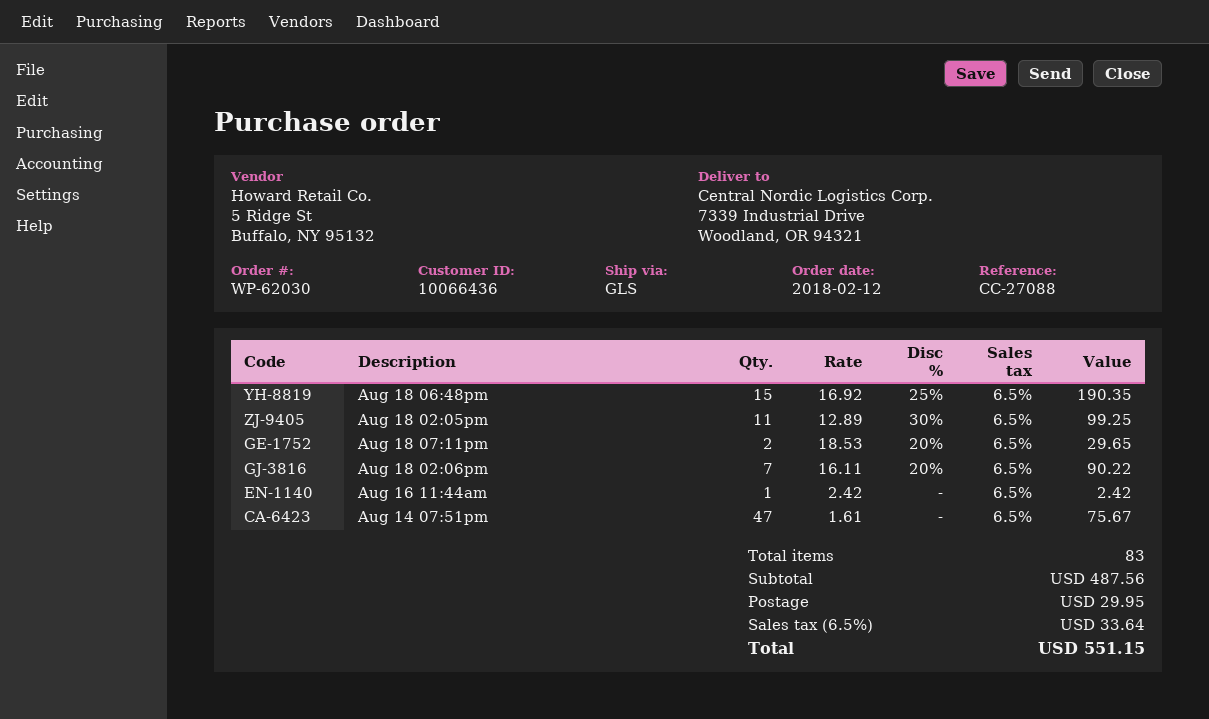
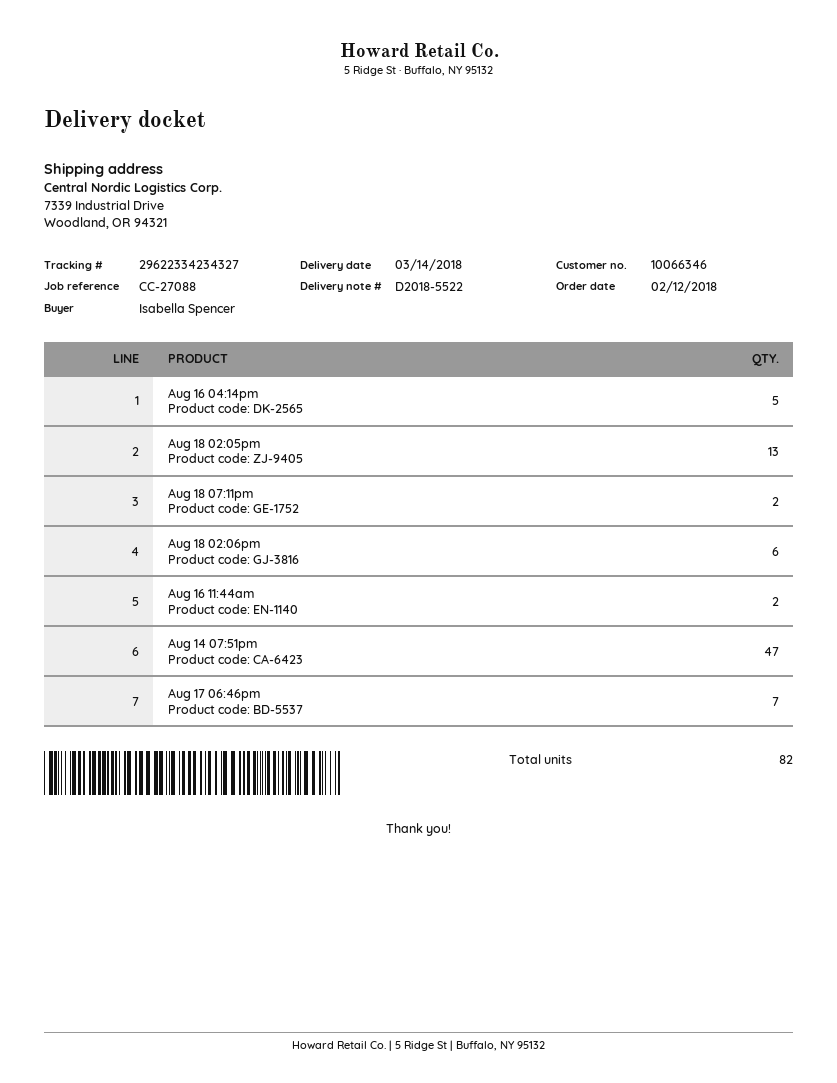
customer number: 10066436 -> 10066346
Aug 18 06:48pm: 15 -> none
Aug 18 02:05pm: 11 -> 13
Aug 18 02:06pm: 7 -> 6
Aug 16 11:44am: 1 -> 2
Aug 16 04:14pm: none -> 5
Aug 17 06:46pm: none -> 7
total quantity: 83 -> 82

